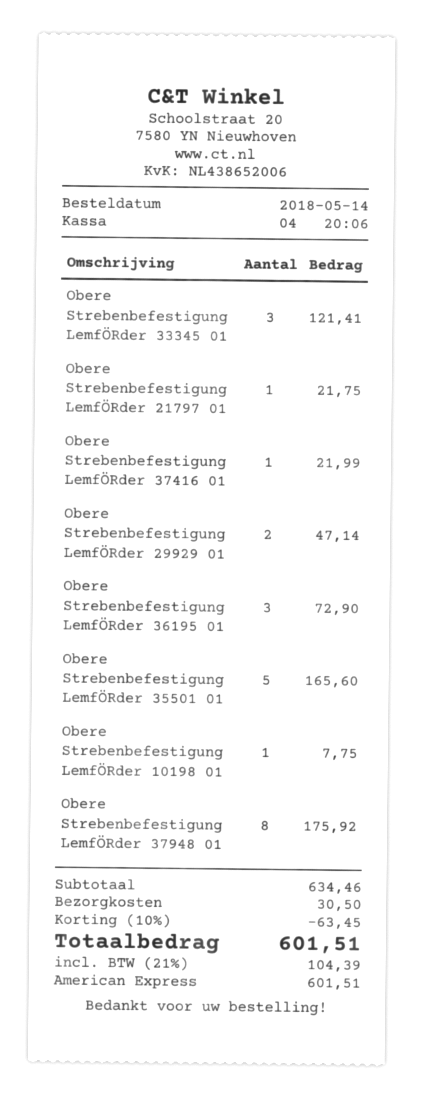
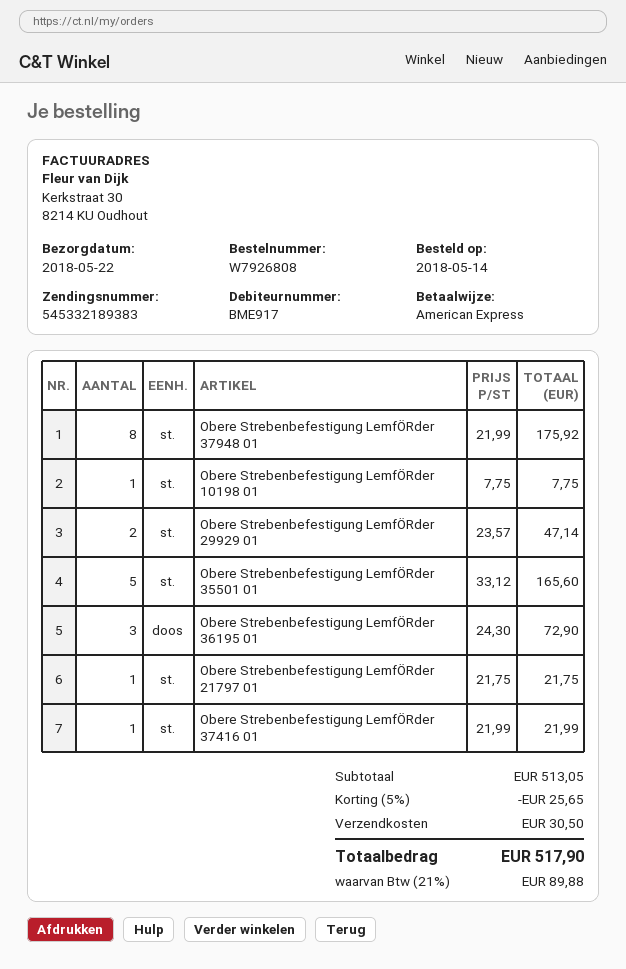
Obere Strebenbefestigung LemfÖRder 33345 01: 3 for 121.41 -> none
subtotal: 634.46 -> 513.05
discount: 10% = 63.45 -> 5% = 25.65
tax: 21% = 104.39 -> 21% = 89.88
total: 601.51 -> 517.90

